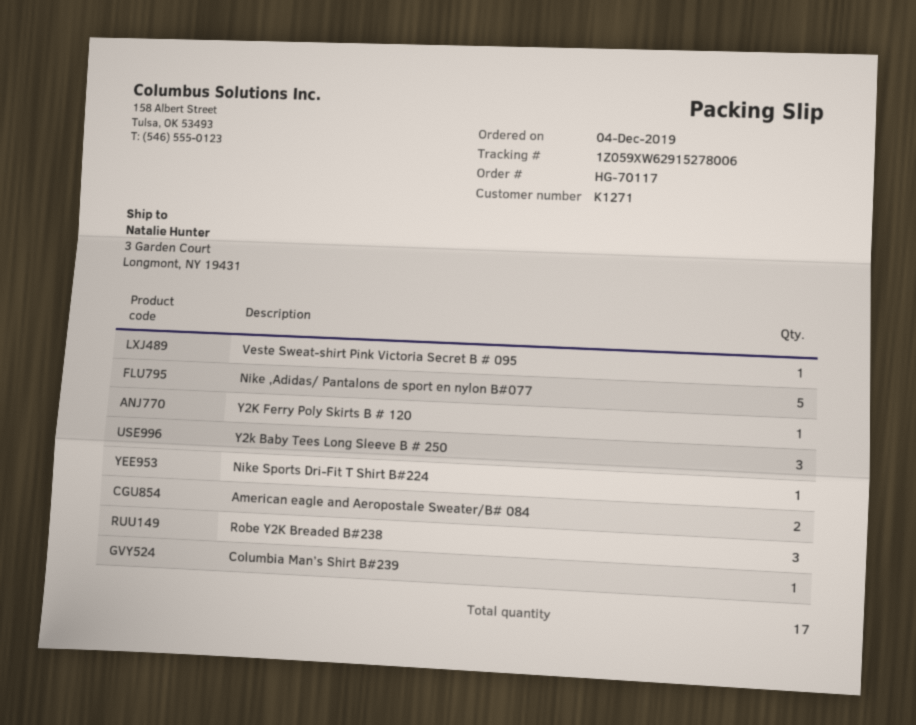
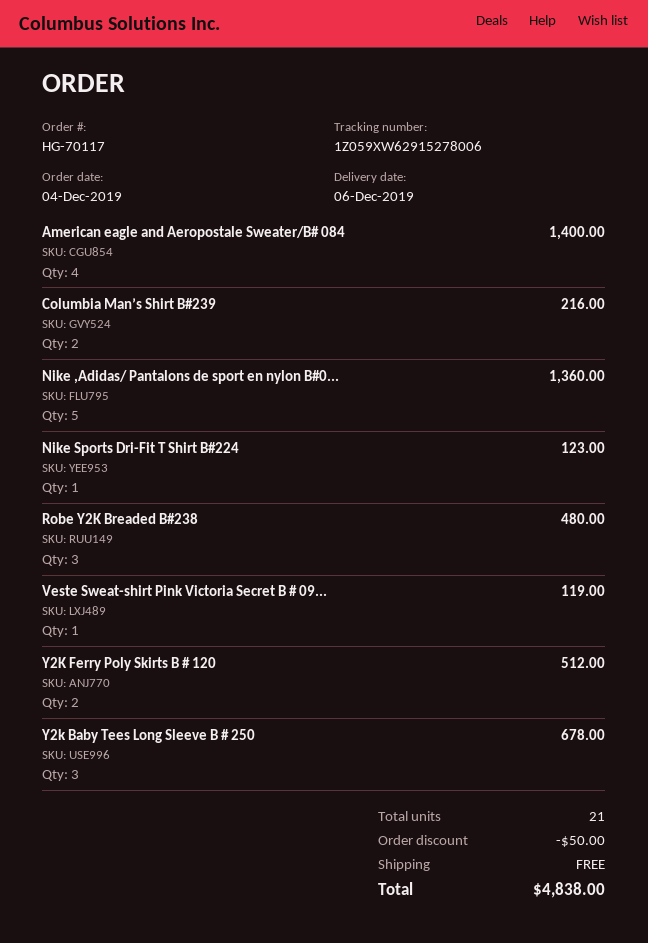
Y2K Ferry Poly Skirts B # 120: 1 -> 2
American eagle and Aeropostale Sweater/B# 084: 2 -> 4
Columbia Man’s Shirt B#239: 1 -> 2
total quantity: 17 -> 21

